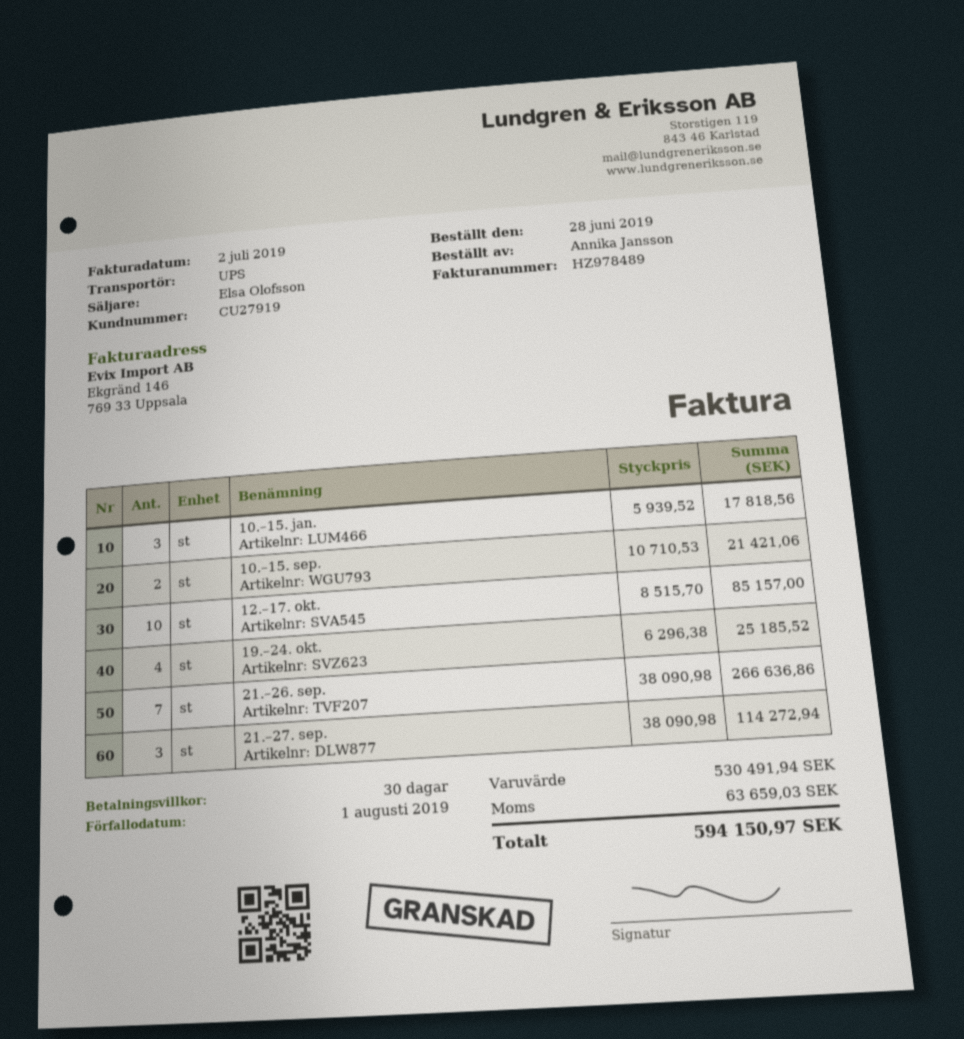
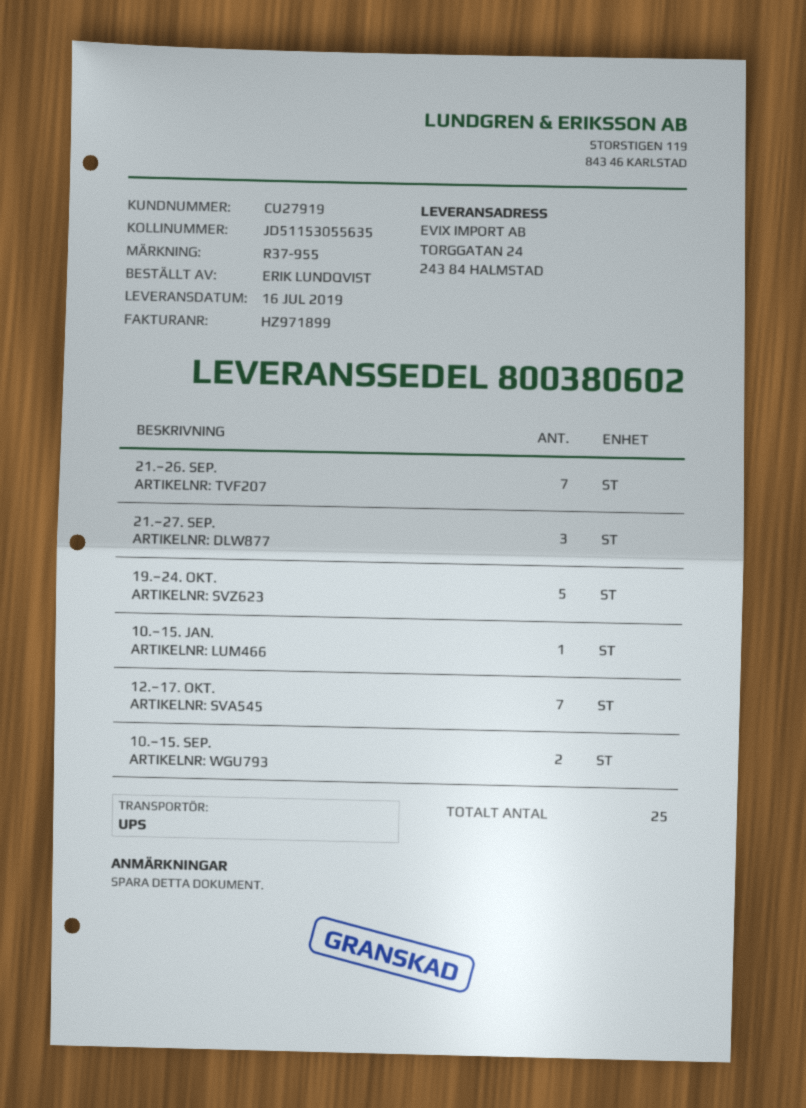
invoice number: HZ978489 -> HZ971899
ordered by: Annika Jansson -> ERIK LUNDQVIST
10.–15. jan.: 3 -> 1
12.–17. okt.: 10 -> 7
19.–24. okt.: 4 -> 5

